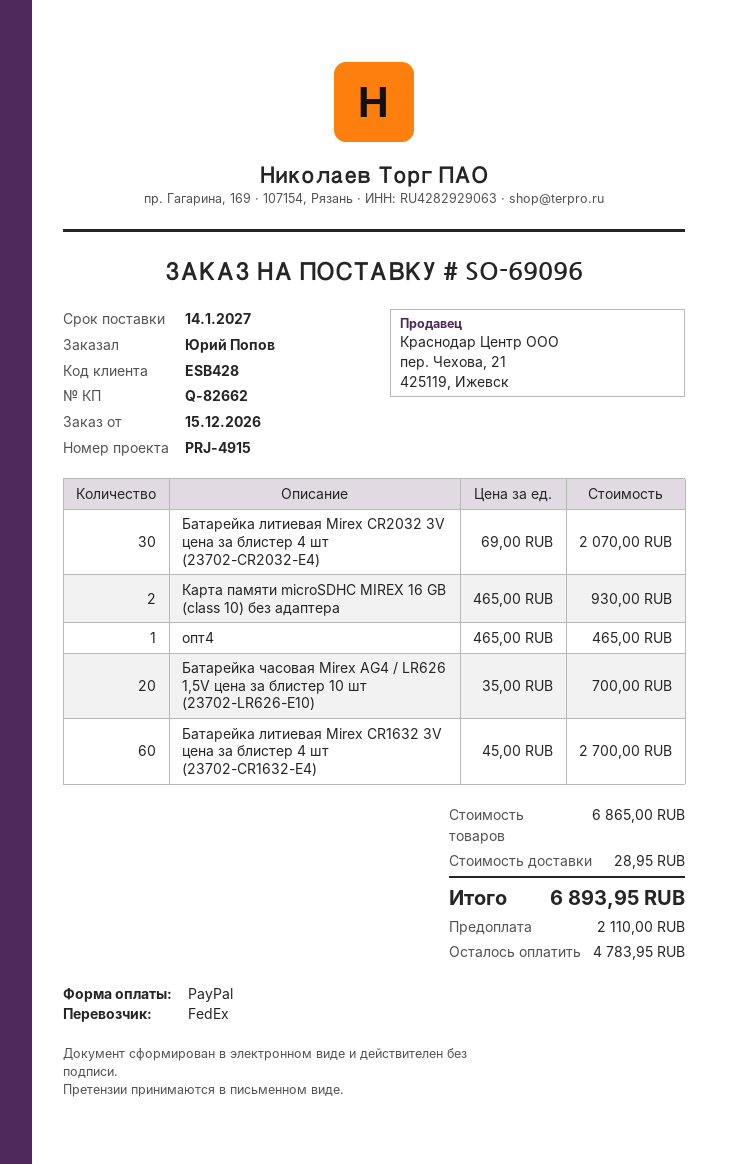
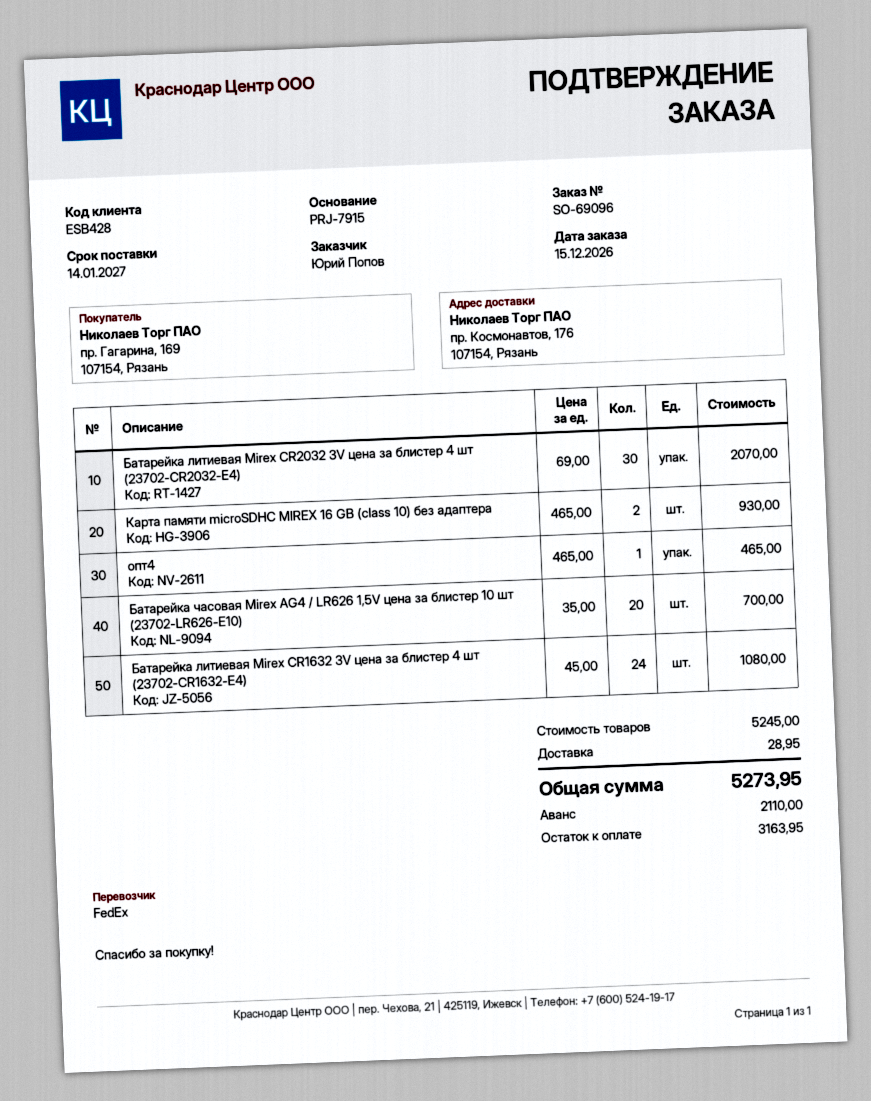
reference: PRJ-4915 -> PRJ-7915
Батарейка литиевая Mirex CR1632 3V цена за блистер 4 шт (23702-CR1632-E4): 60 x 45.00 = 2700.00 -> 24 x 45.00 = 1080.00
subtotal: 6865.00 -> 5245.00
total: 6893.95 -> 5273.95
balance: 4783.95 -> 3163.95

